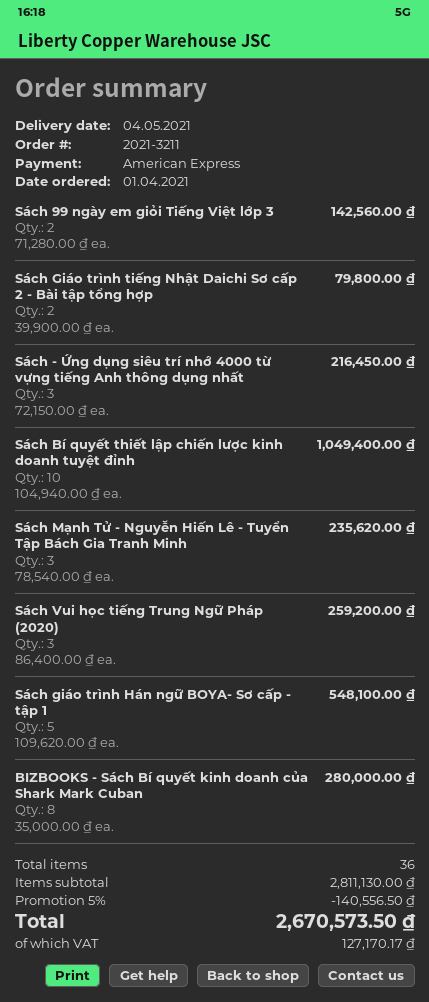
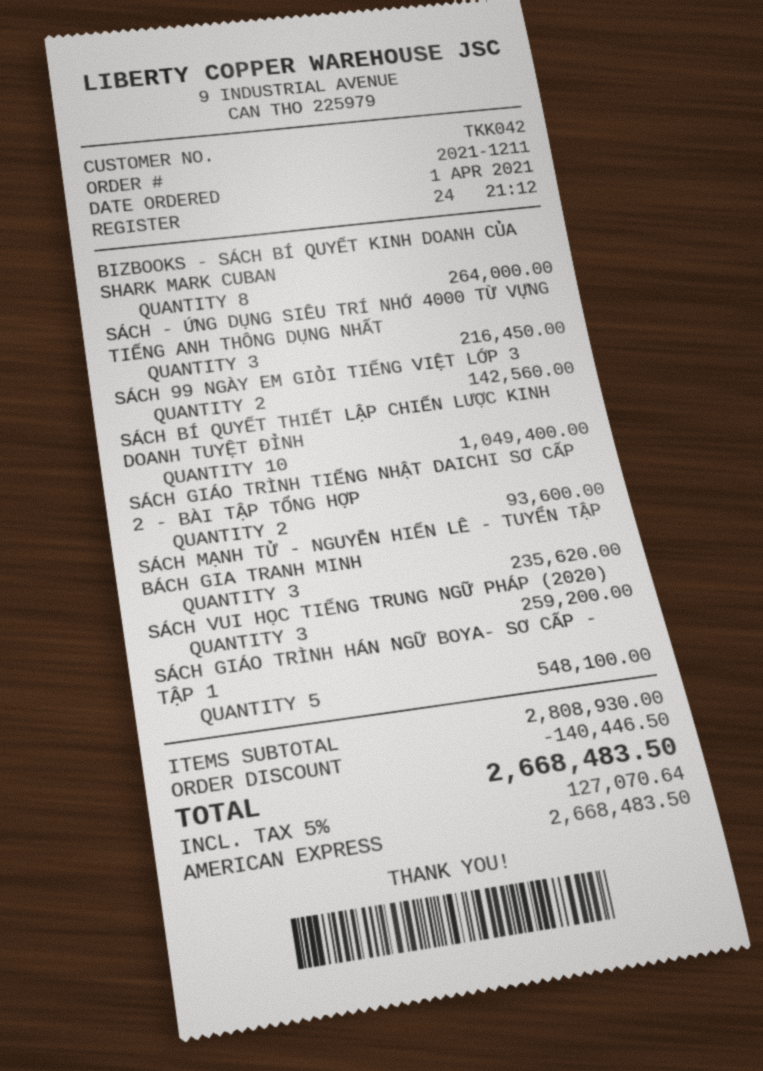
order number: 2021-3211 -> 2021-1211
Sách Giáo trình tiếng Nhật Daichi Sơ cấp 2 - Bài tập tổng hợp: 2 for 79800.00 -> 2 for 93600.00
BIZBOOKS - Sách Bí quyết kinh doanh của Shark Mark Cuban: 8 for 280000.00 -> 8 for 264000.00
subtotal: 2811130.00 -> 2808930.00
discount: 140556.50 -> 140446.50
tax: 127170.17 -> 127070.64
total: 2670573.50 -> 2668483.50

